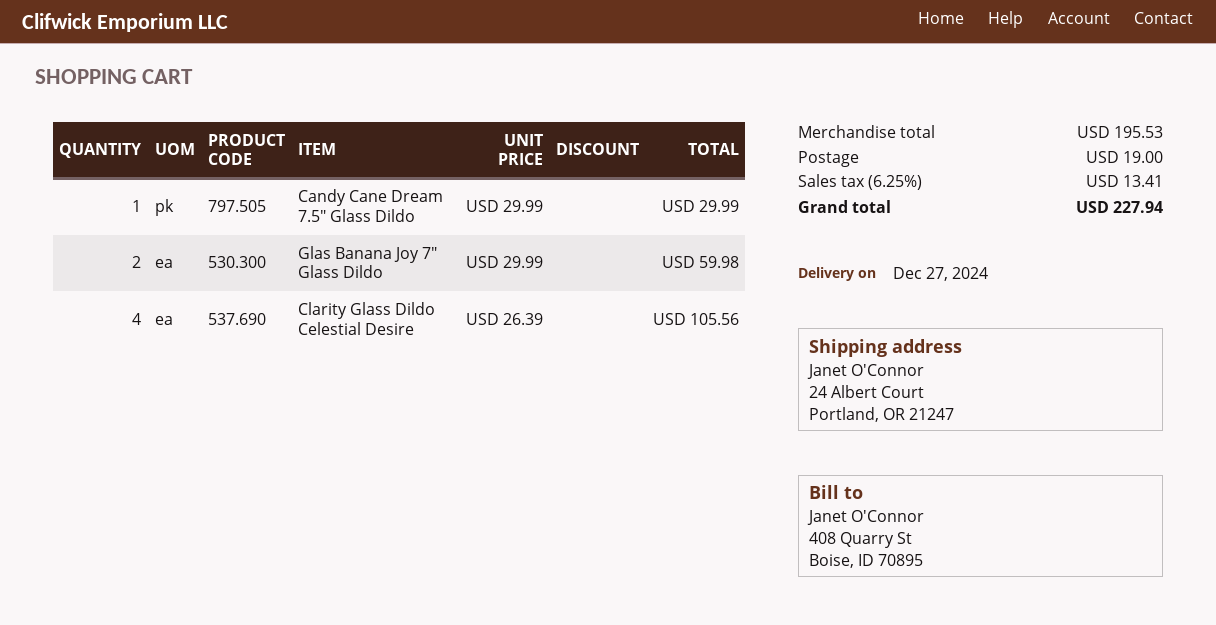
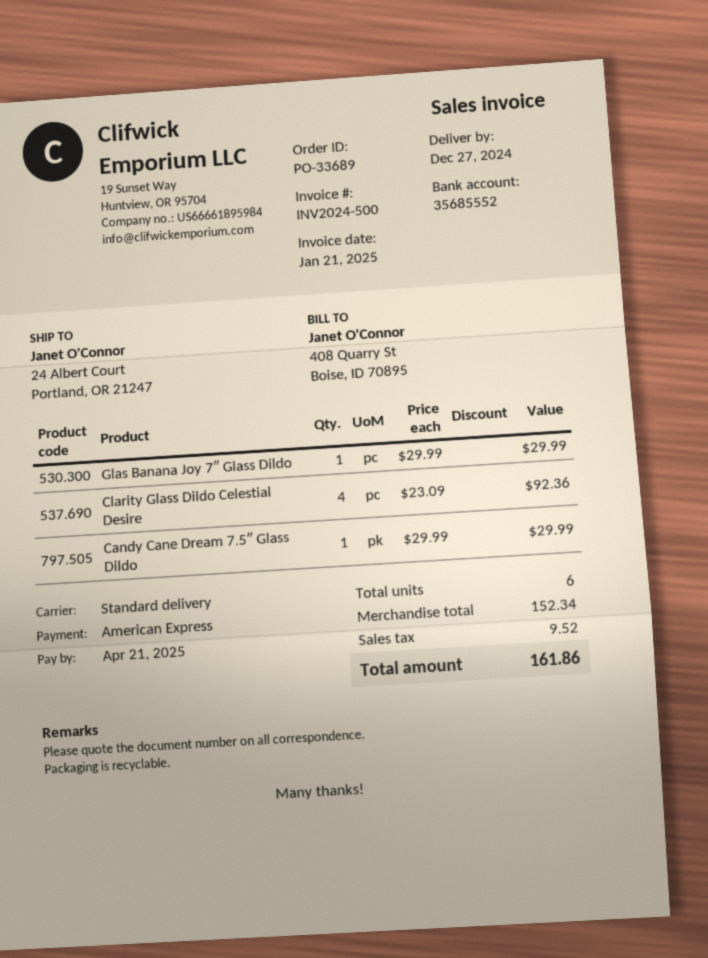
Glas Banana Joy 7″ Glass Dildo: 2 x 29.99 = 59.98 -> 1 x 29.99 = 29.99
Clarity Glass Dildo Celestial Desire: 4 x 26.39 = 105.56 -> 4 x 23.09 = 92.36
subtotal: 195.53 -> 152.34
shipping: 19.00 -> none
tax: 13.41 -> 9.52
total: 227.94 -> 161.86

